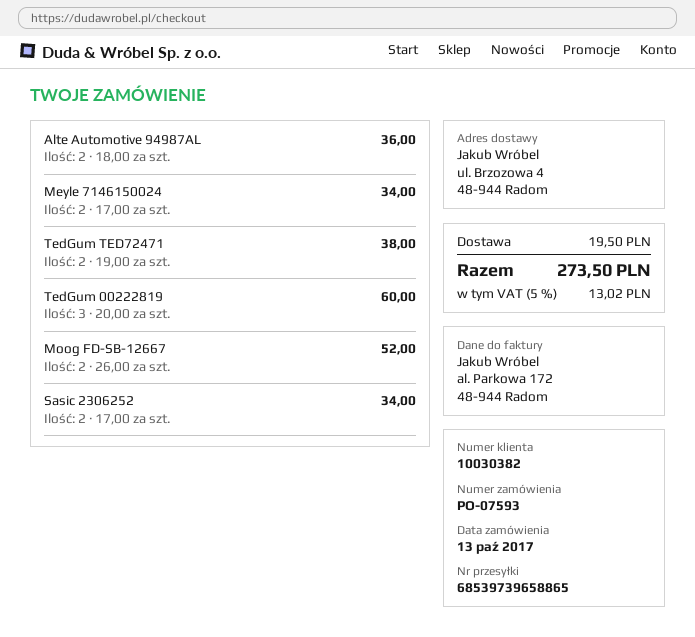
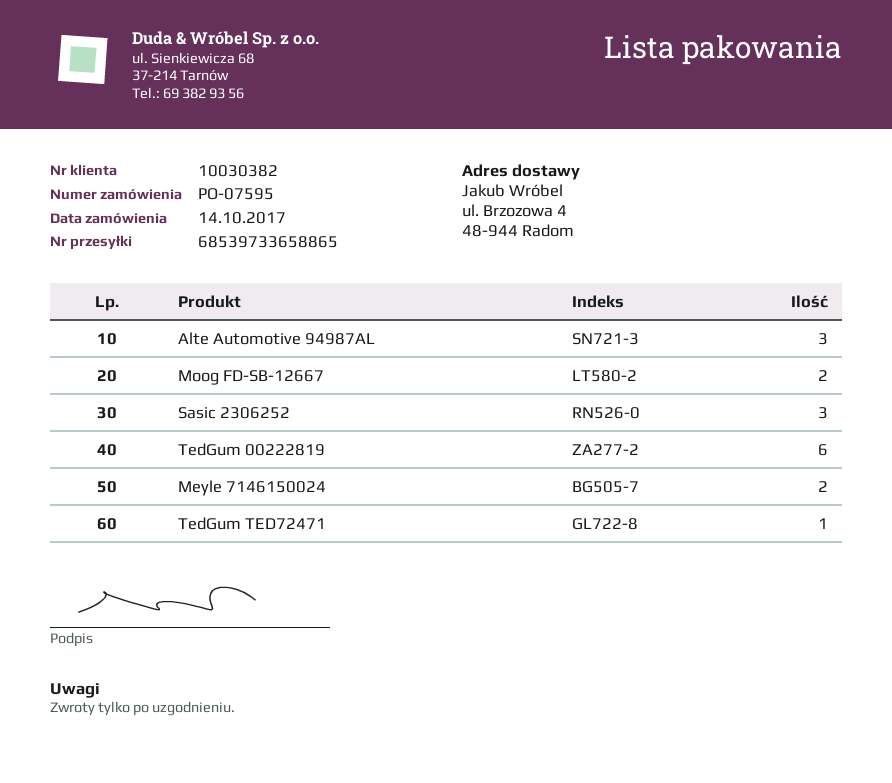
order number: PO-07593 -> PO-07595
order date: 2017-10-13 -> 2017-10-14
tracking number: 68539739658865 -> 68539733658865
Alte Automotive 94987AL: 2 -> 3
TedGum TED72471: 2 -> 1
TedGum 00222819: 3 -> 6
Sasic 2306252: 2 -> 3

